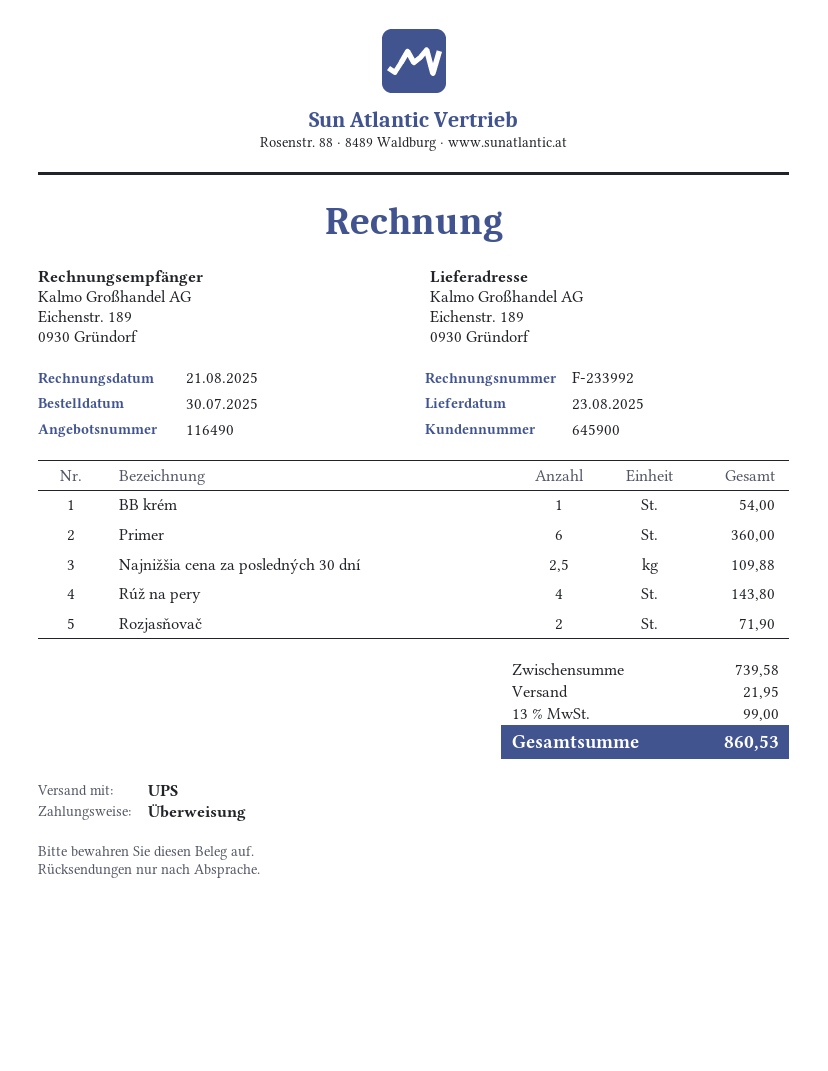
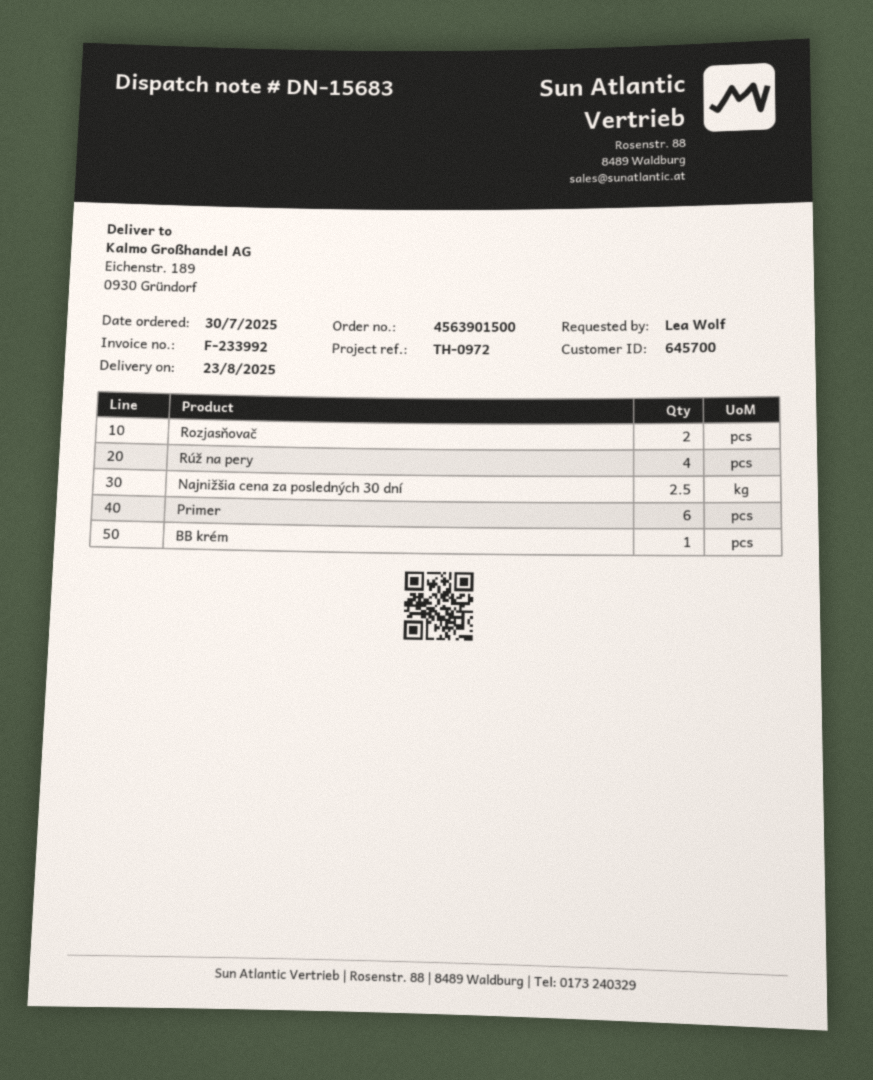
customer number: 645900 -> 645700

